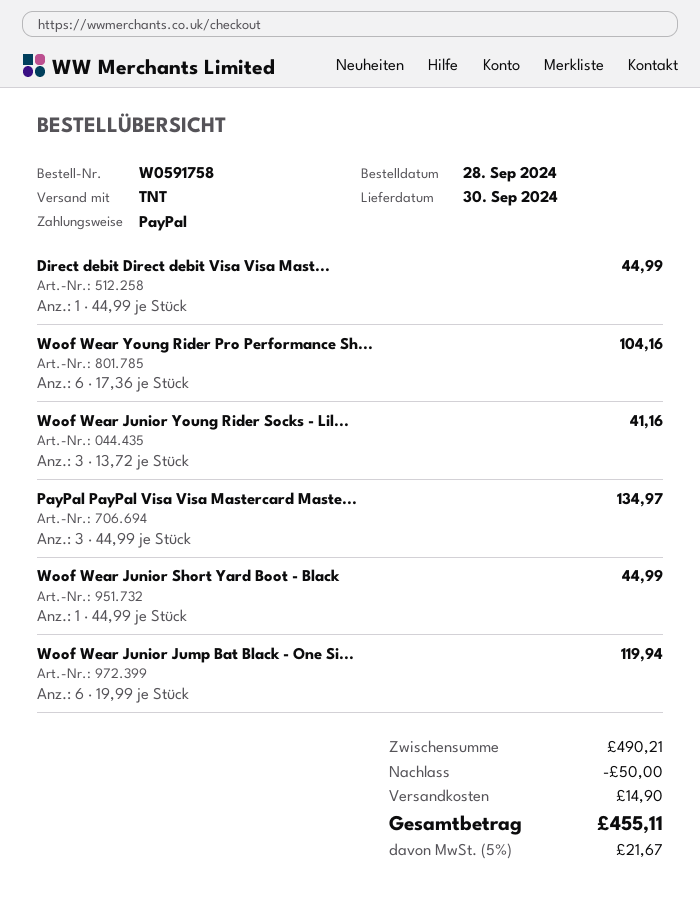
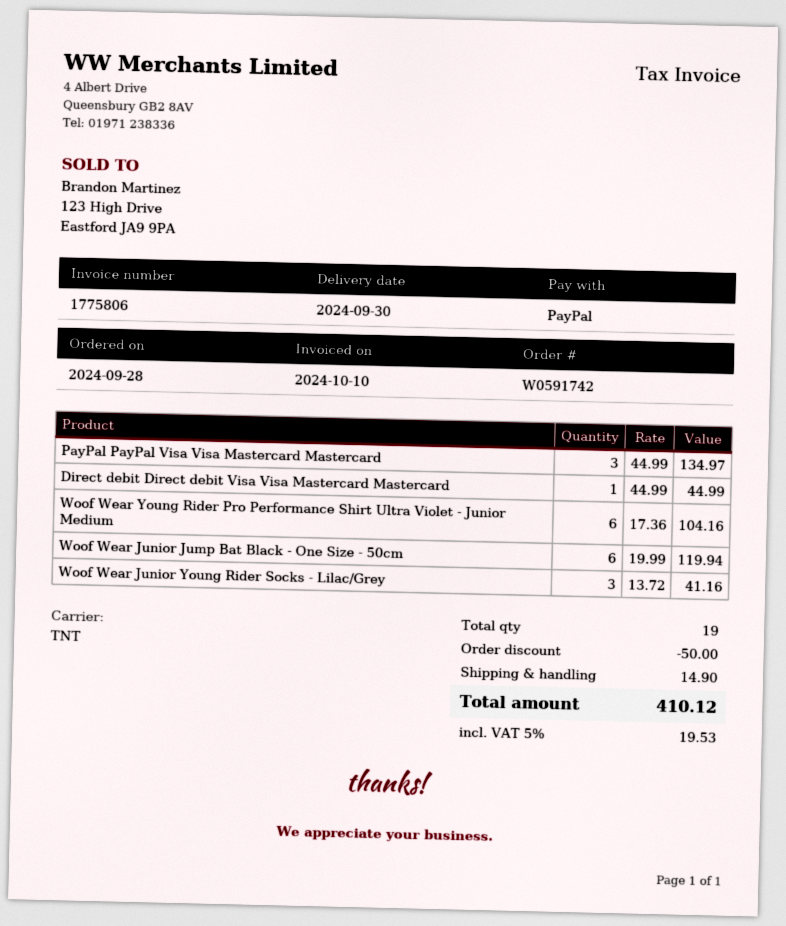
order number: W0591758 -> W0591742
Woof Wear Junior Short Yard Boot - Black: 1 x 44.99 = 44.99 -> none
tax: 5% = 21.67 -> 5% = 19.53
total: 455.11 -> 410.12

